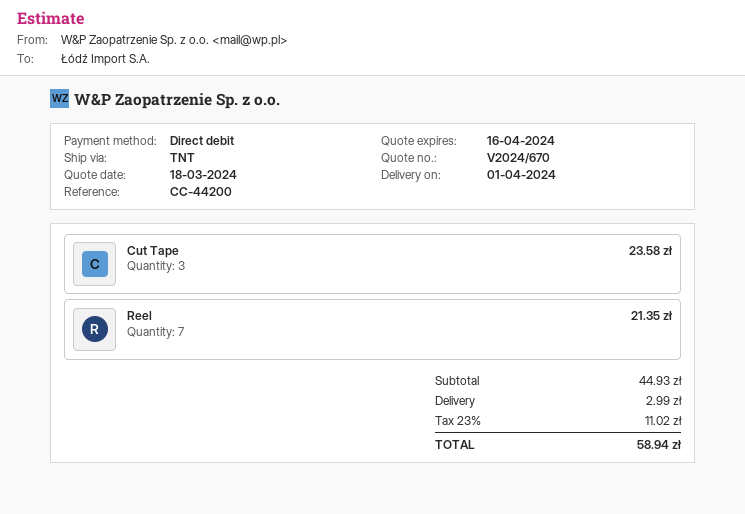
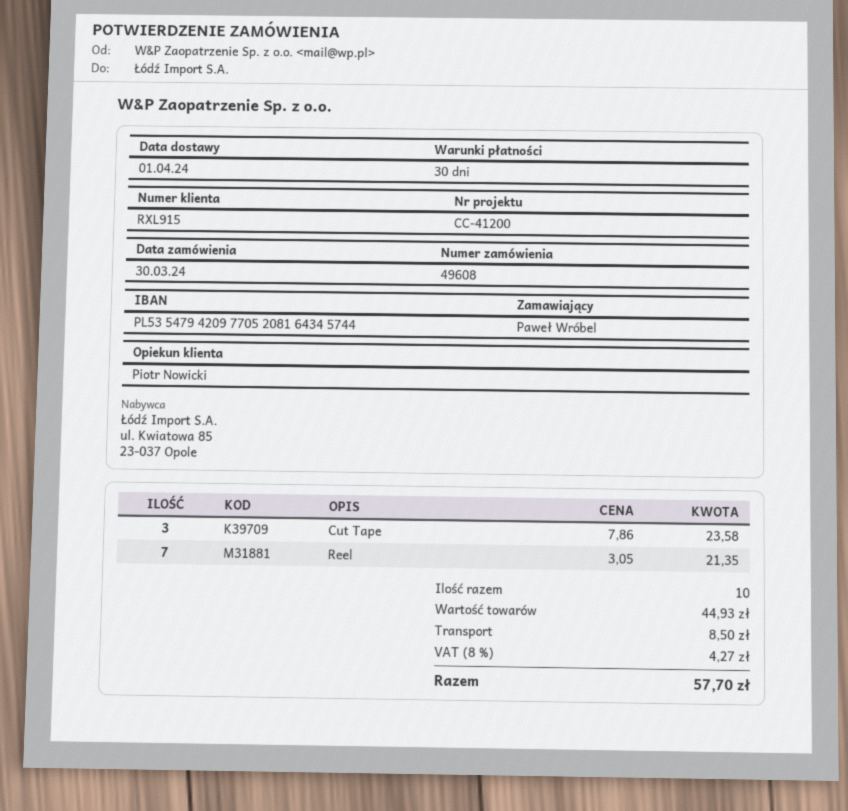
reference: CC-44200 -> CC-41200
shipping: 2.99 -> 8.50
tax: 23% = 11.02 -> 8% = 4.27
total: 58.94 -> 57.70

